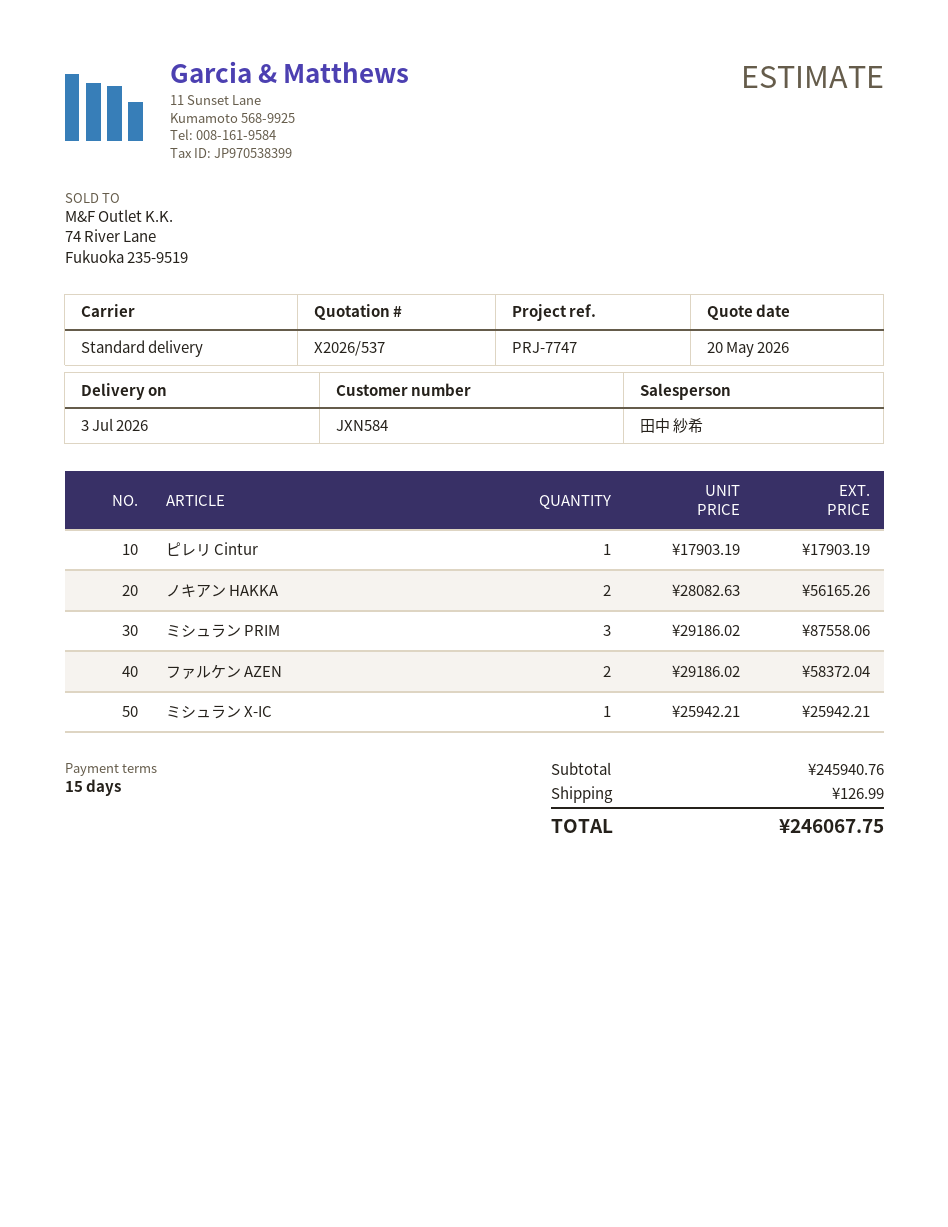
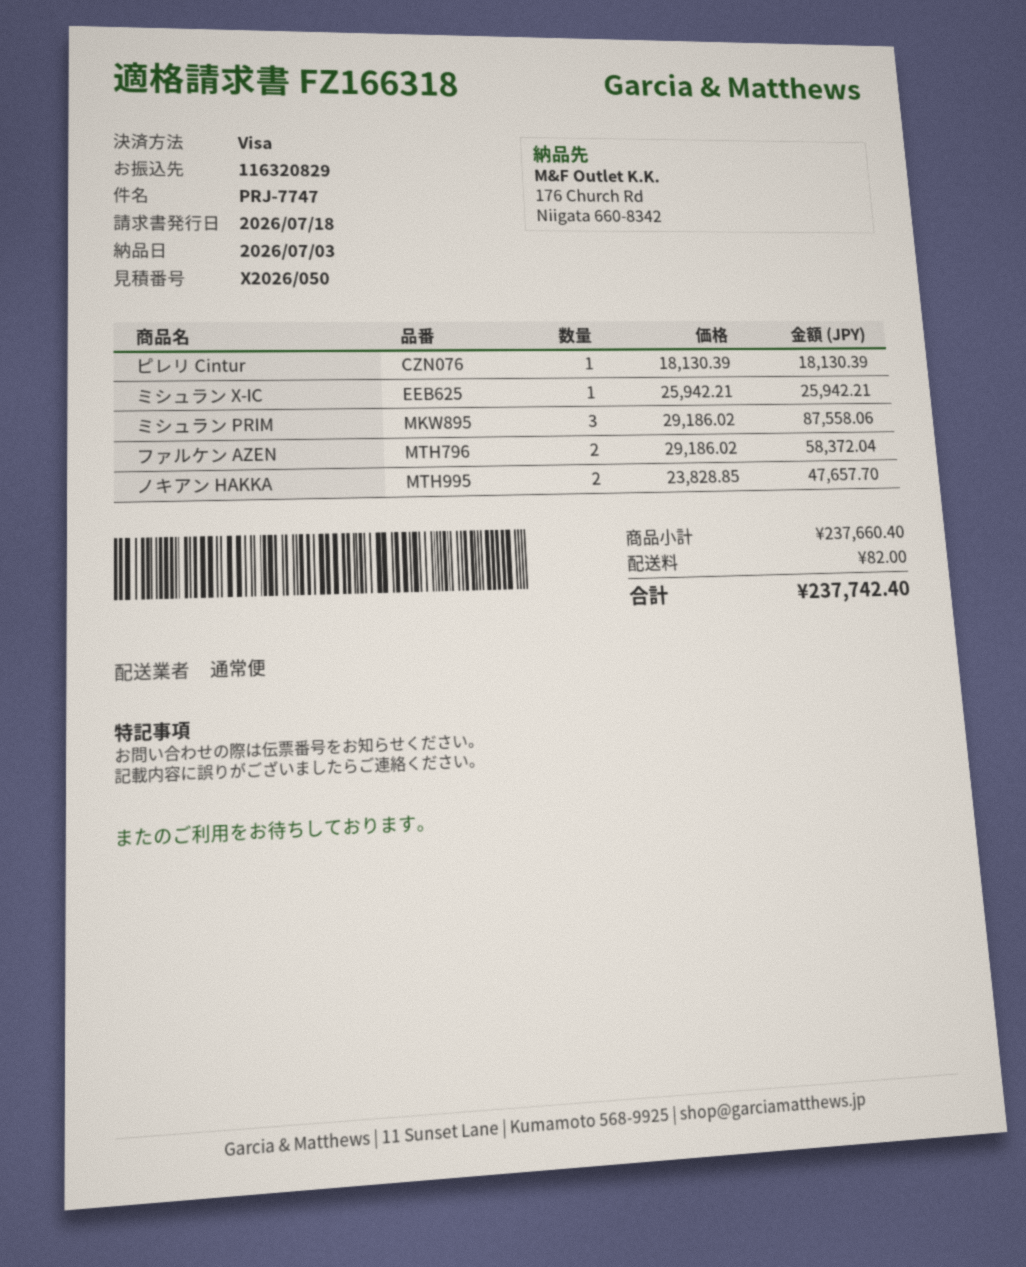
quote number: X2026/537 -> X2026/050
ピレリ Cintur: 1 x 17903.19 = 17903.19 -> 1 x 18130.39 = 18130.39
ノキアン HAKKA: 2 x 28082.63 = 56165.26 -> 2 x 23828.85 = 47657.70
subtotal: 245940.76 -> 237660.40
shipping: 126.99 -> 82.00
total: 246067.75 -> 237742.40

